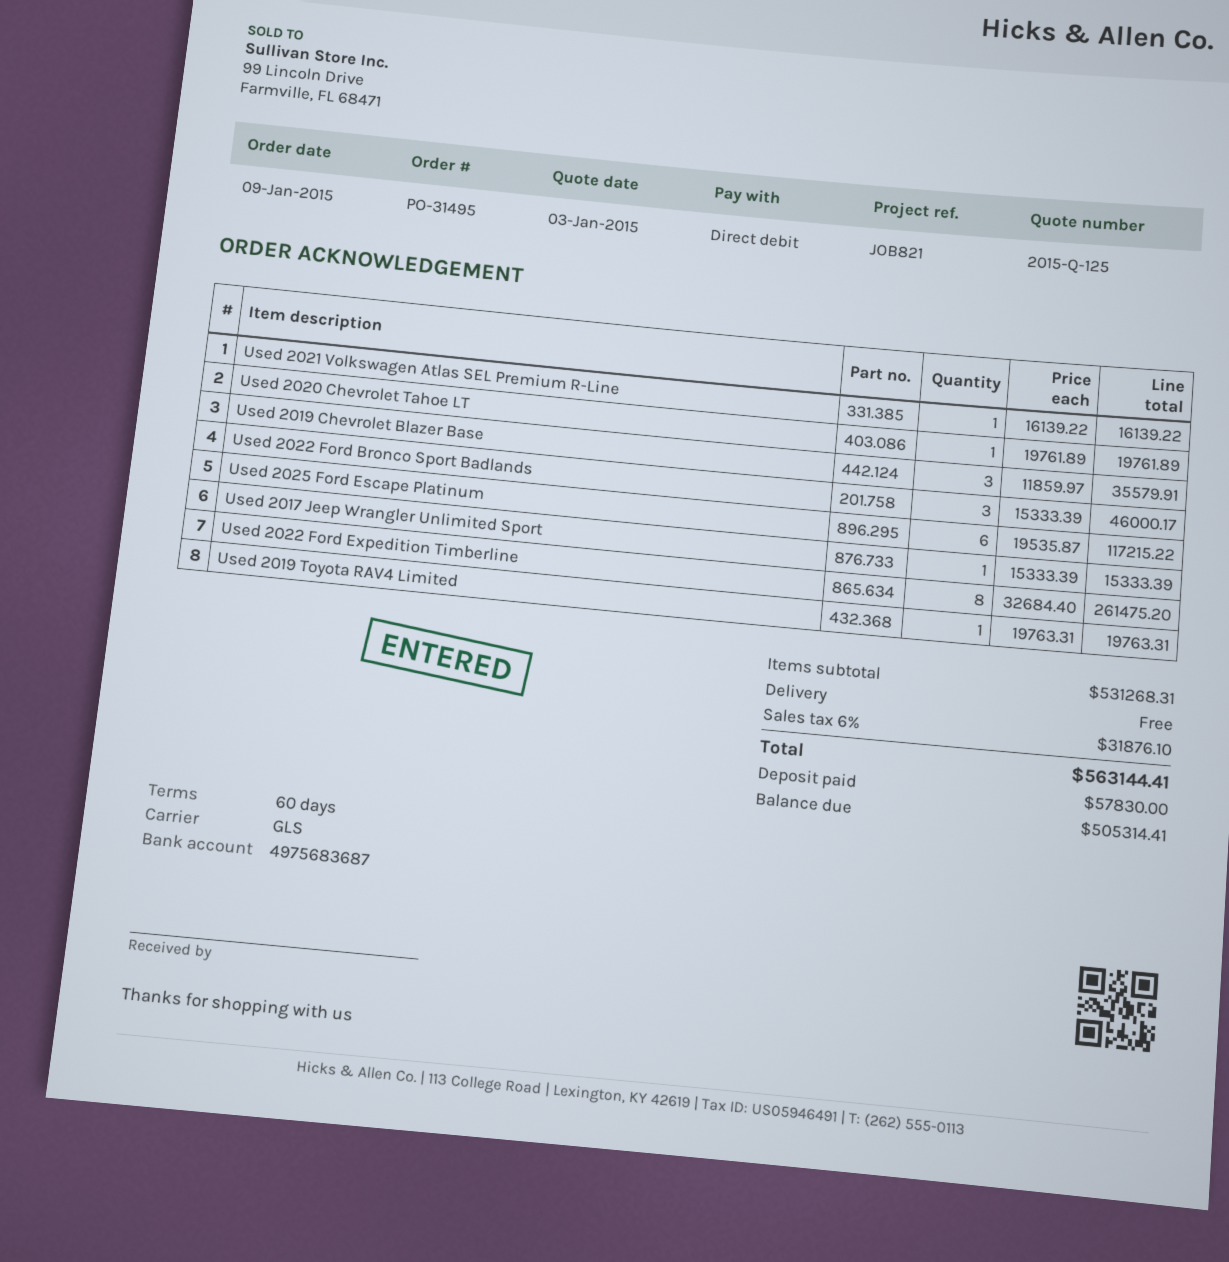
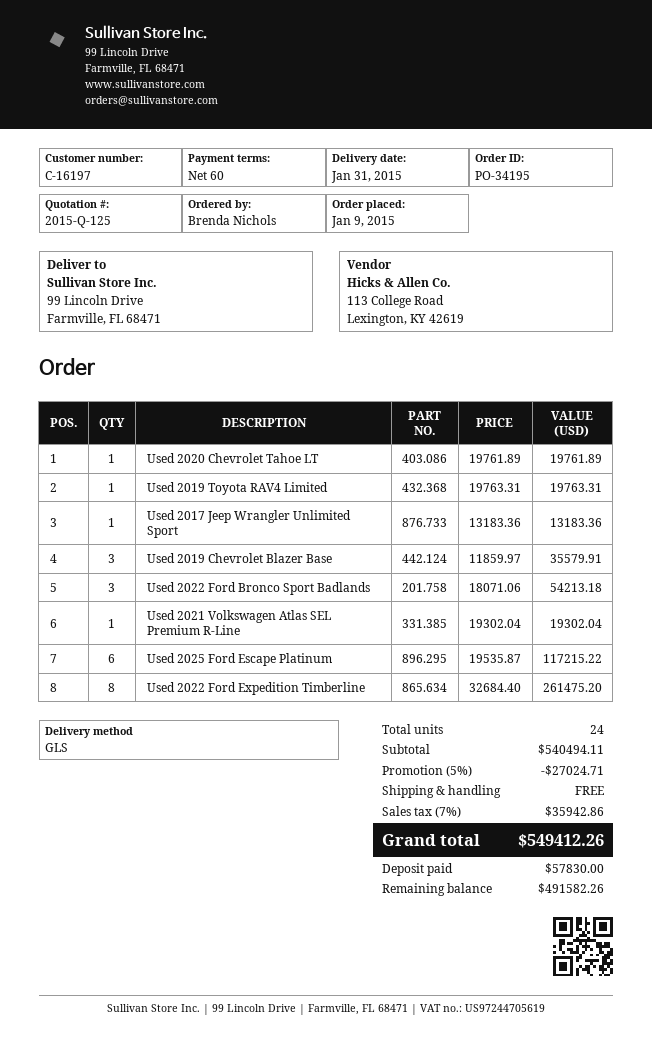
order number: PO-31495 -> PO-34195
Used 2021 Volkswagen Atlas SEL Premium R-Line: 1 x 16139.22 = 16139.22 -> 1 x 19302.04 = 19302.04
Used 2022 Ford Bronco Sport Badlands: 3 x 15333.39 = 46000.17 -> 3 x 18071.06 = 54213.18
Used 2017 Jeep Wrangler Unlimited Sport: 1 x 15333.39 = 15333.39 -> 1 x 13183.36 = 13183.36
subtotal: 531268.31 -> 540494.11
discount: none -> 5% = 27024.71
tax: 6% = 31876.10 -> 7% = 35942.86
total: 563144.41 -> 549412.26
balance: 505314.41 -> 491582.26

